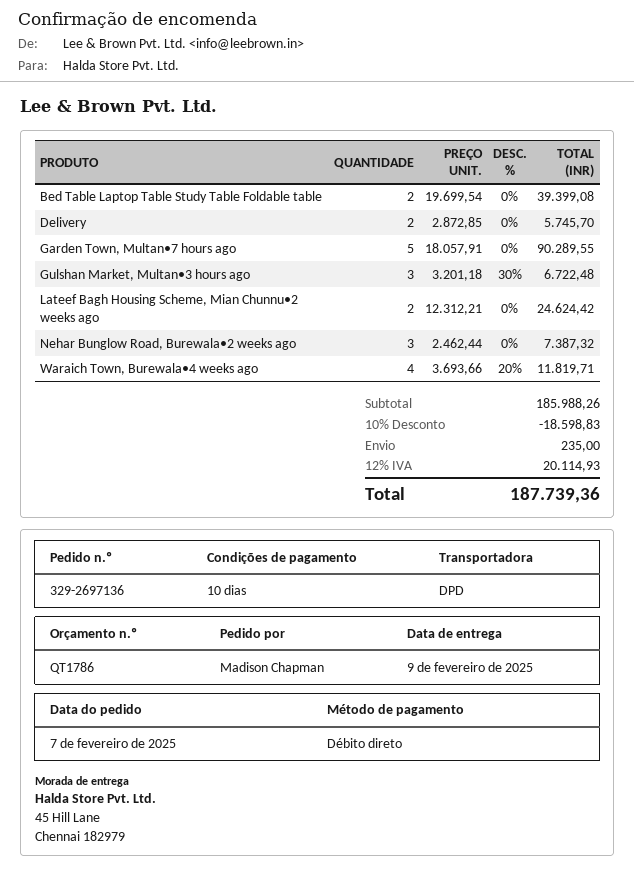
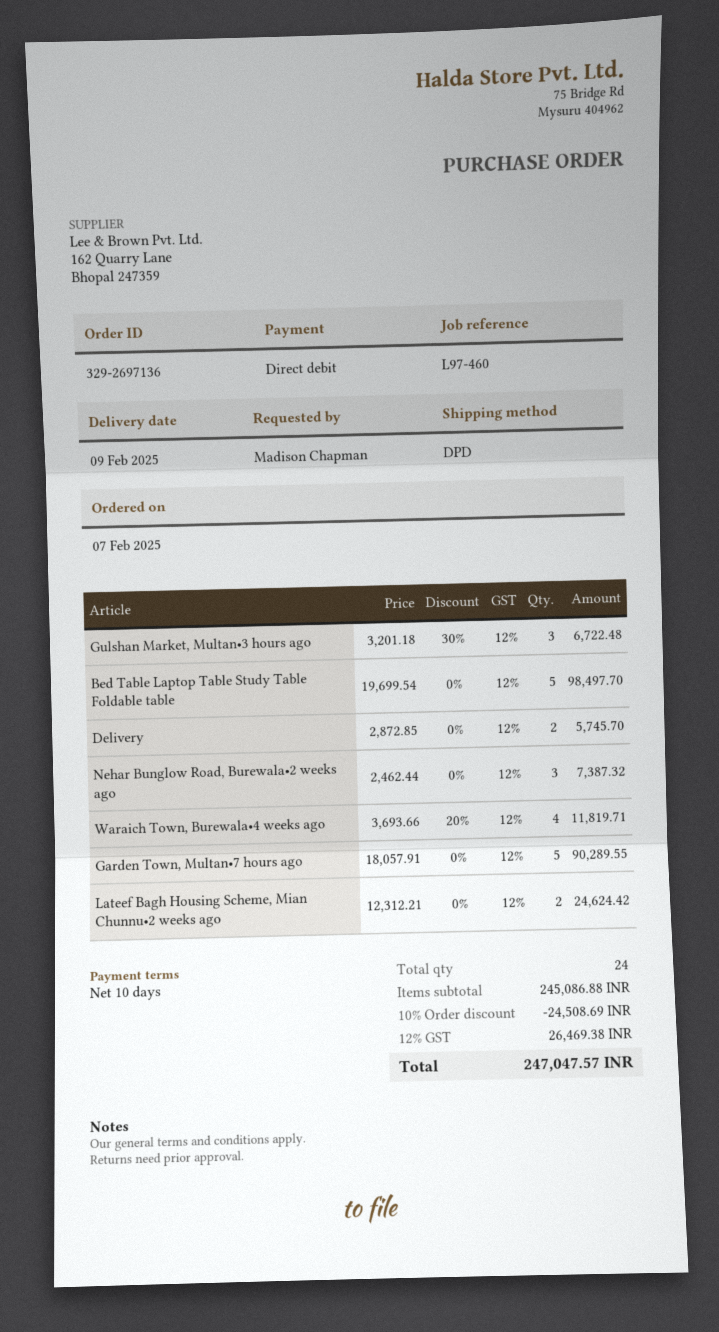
Bed Table Laptop Table Study Table Foldable table: 2 x 19699.54 = 39399.08 -> 5 x 19699.54 = 98497.70
subtotal: 185988.26 -> 245086.88
discount: 10% = 18598.83 -> 10% = 24508.69
shipping: 235.00 -> none
tax: 12% = 20114.93 -> 12% = 26469.38
total: 187739.36 -> 247047.57

